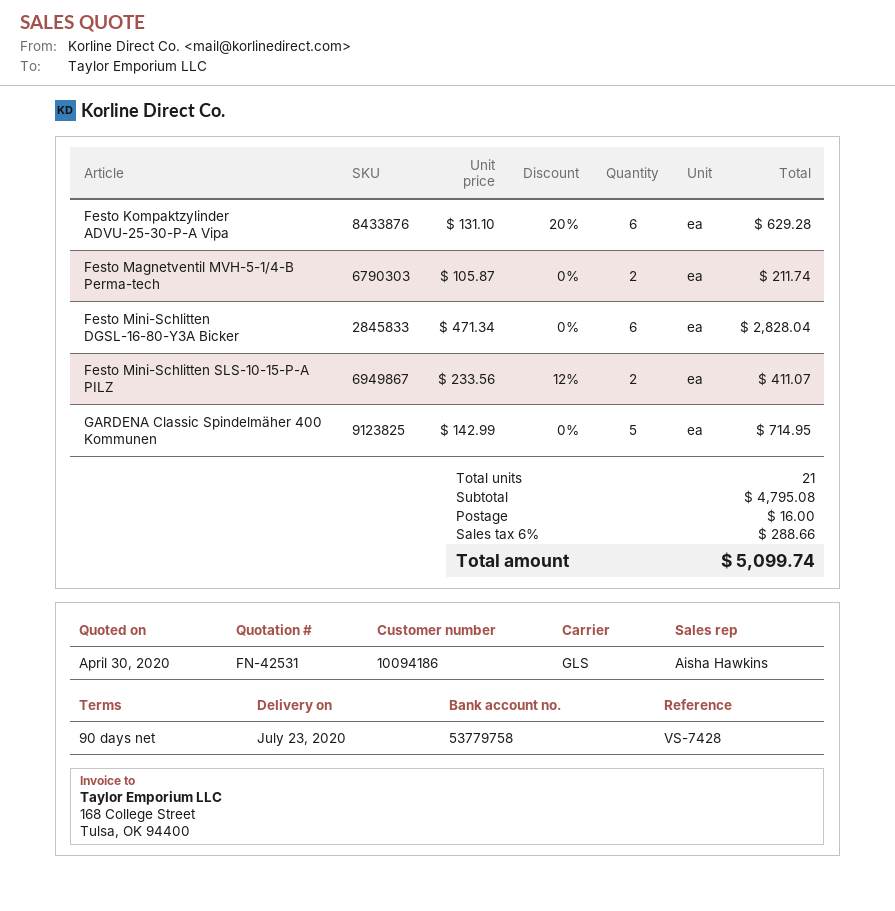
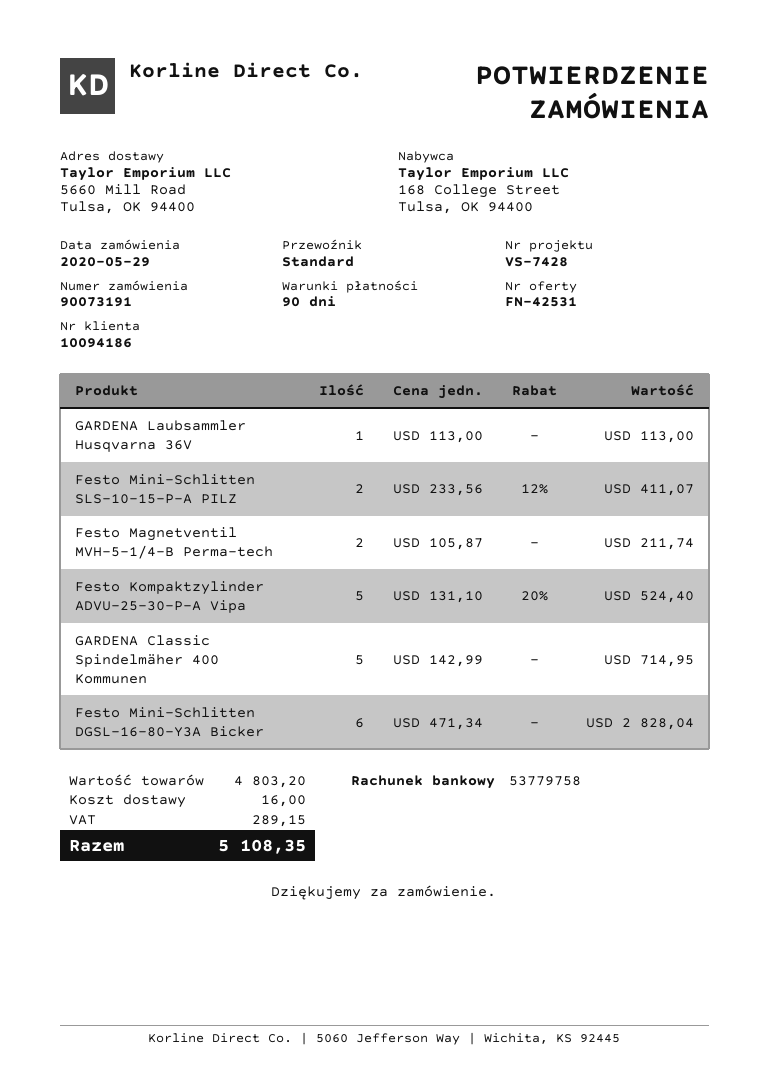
shipping method: GLS -> standard
Festo Kompaktzylinder ADVU-25-30-P-A Vipa: 6 x 131.10 - 20% = 629.28 -> 5 x 131.10 - 20% = 524.40
GARDENA Laubsammler Husqvarna 36V: none -> 1 x 113.00 = 113.00
subtotal: 4795.08 -> 4803.20
tax: 288.66 -> 289.15
total: 5099.74 -> 5108.35

